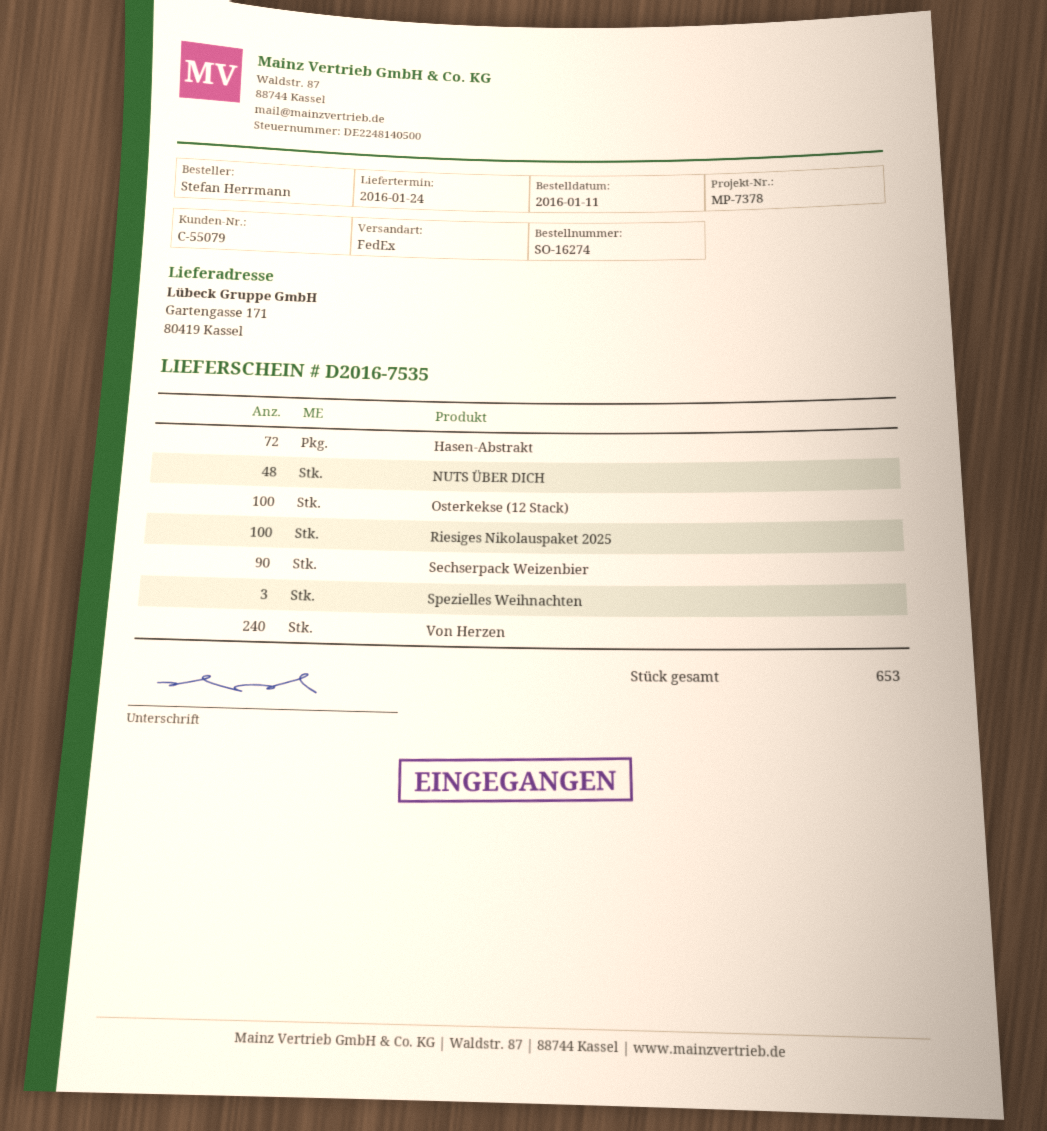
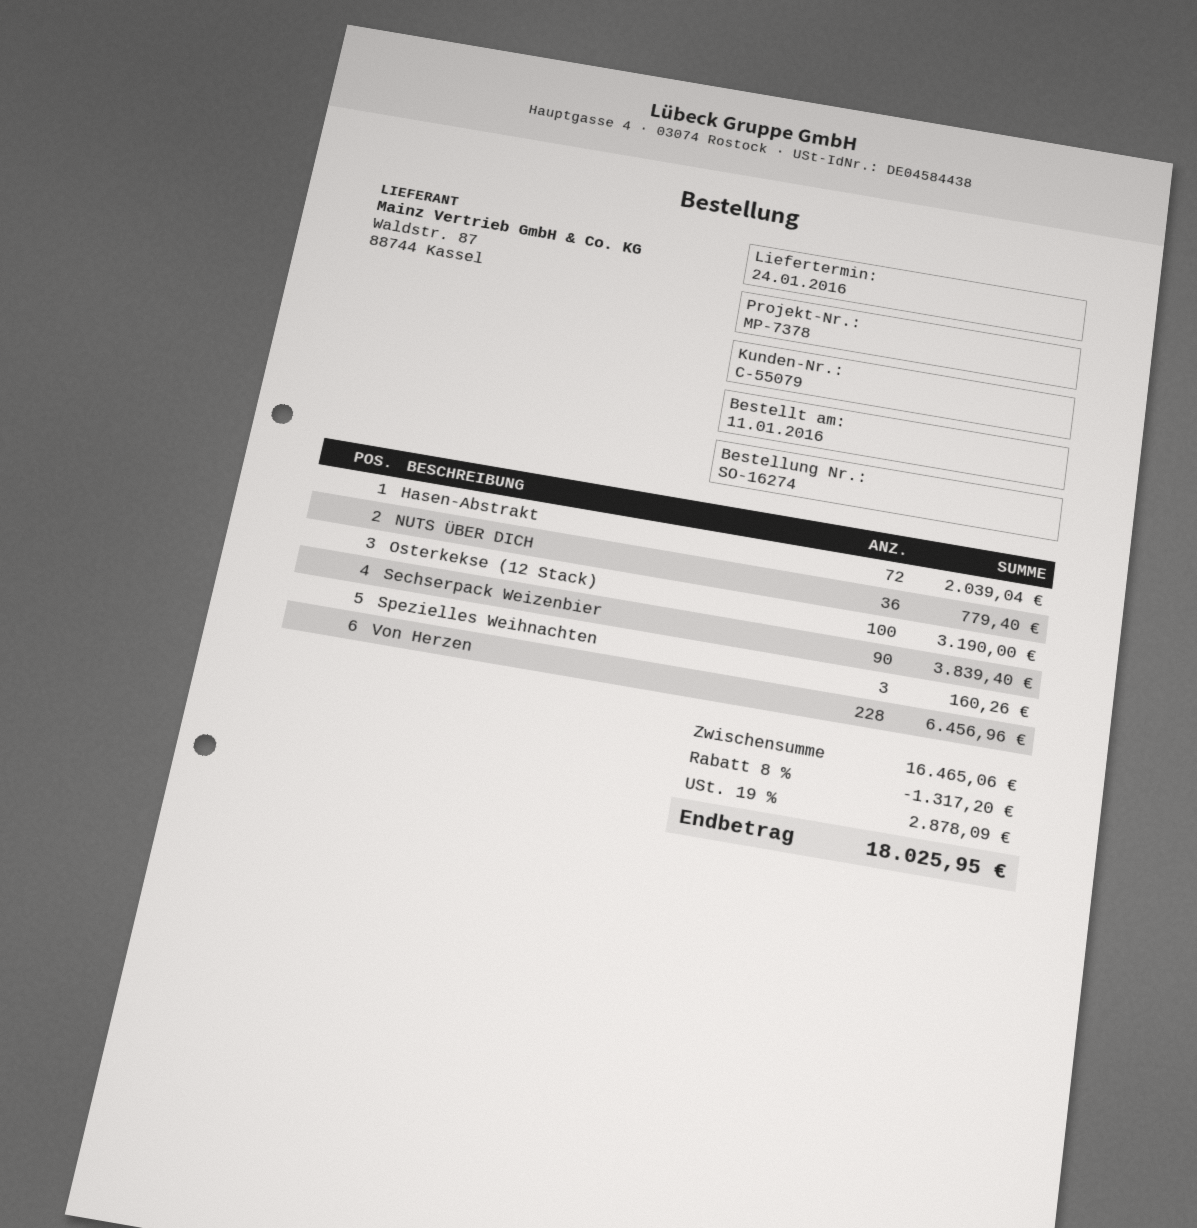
NUTS ÜBER DICH: 48 -> 36
Riesiges Nikolauspaket 2025: 100 -> none
Von Herzen: 240 -> 228

